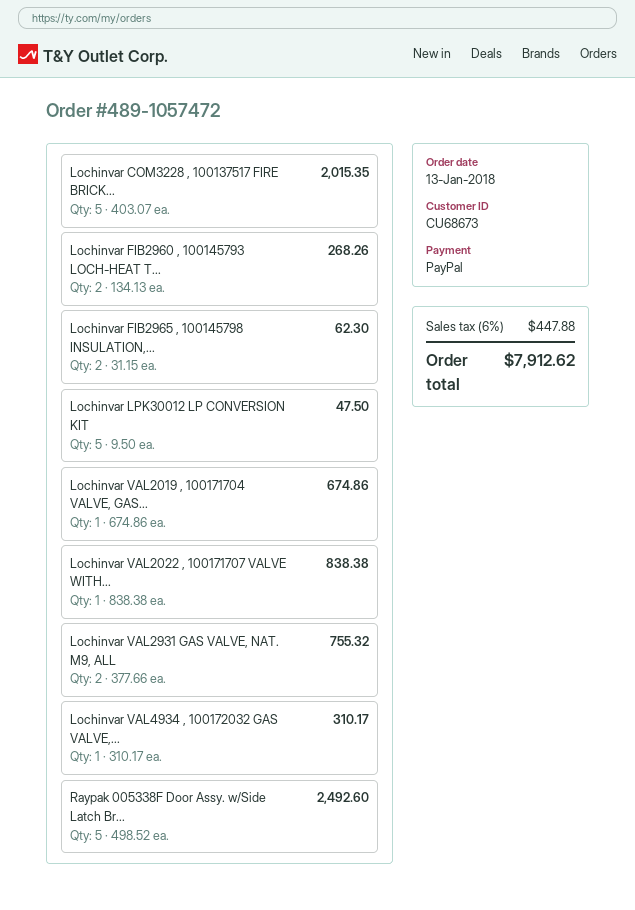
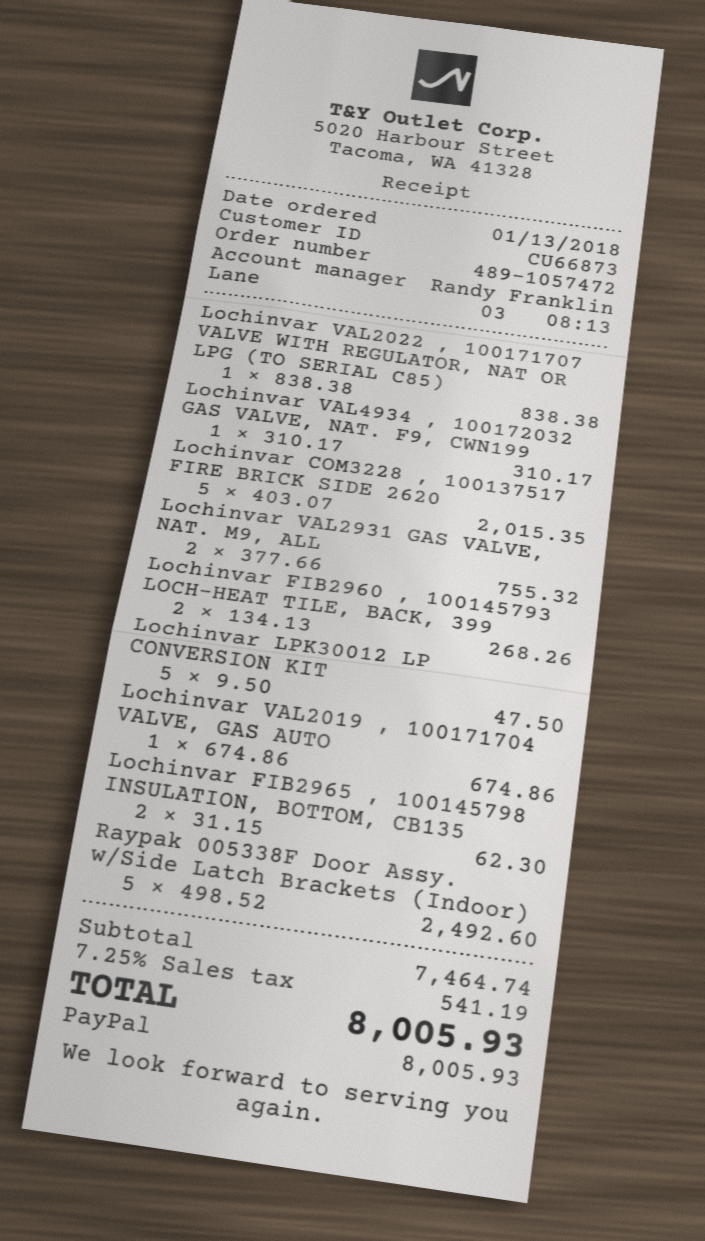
customer number: CU68673 -> CU66873
tax: 6% = 447.88 -> 7.25% = 541.19
total: 7912.62 -> 8005.93

